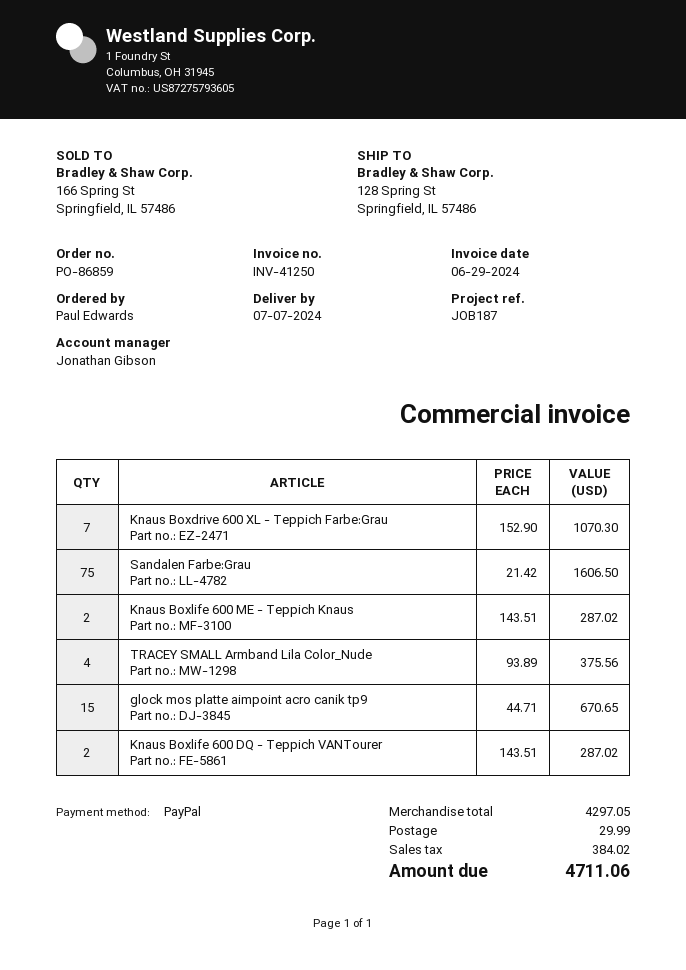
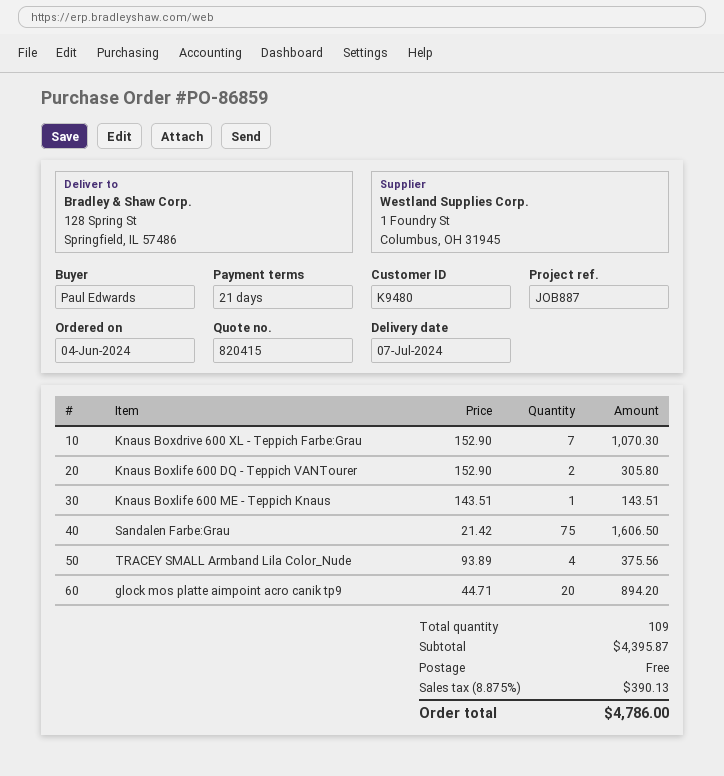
reference: JOB187 -> JOB887
Knaus Boxlife 600 ME - Teppich Knaus: 2 x 143.51 = 287.02 -> 1 x 143.51 = 143.51
glock mos platte aimpoint acro canik tp9: 15 x 44.71 = 670.65 -> 20 x 44.71 = 894.20
Knaus Boxlife 600 DQ - Teppich VANTourer: 2 x 143.51 = 287.02 -> 2 x 152.90 = 305.80
subtotal: 4297.05 -> 4395.87
shipping: 29.99 -> 0.00
tax: 384.02 -> 390.13
total: 4711.06 -> 4786.00

